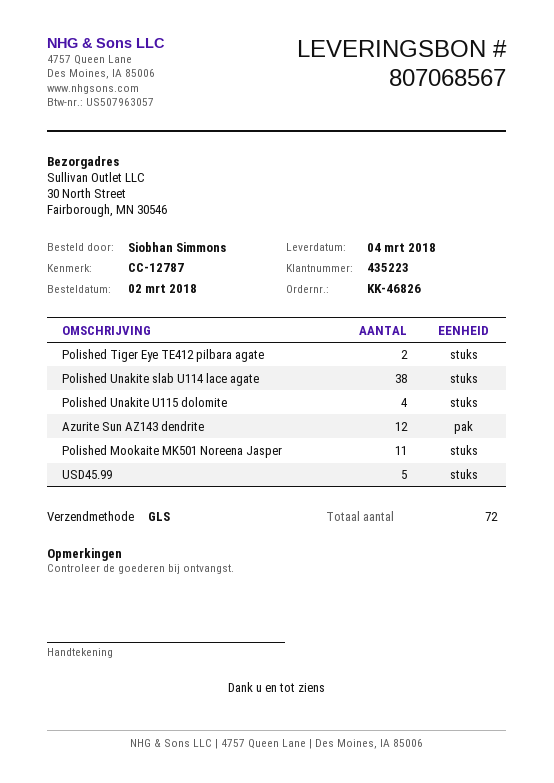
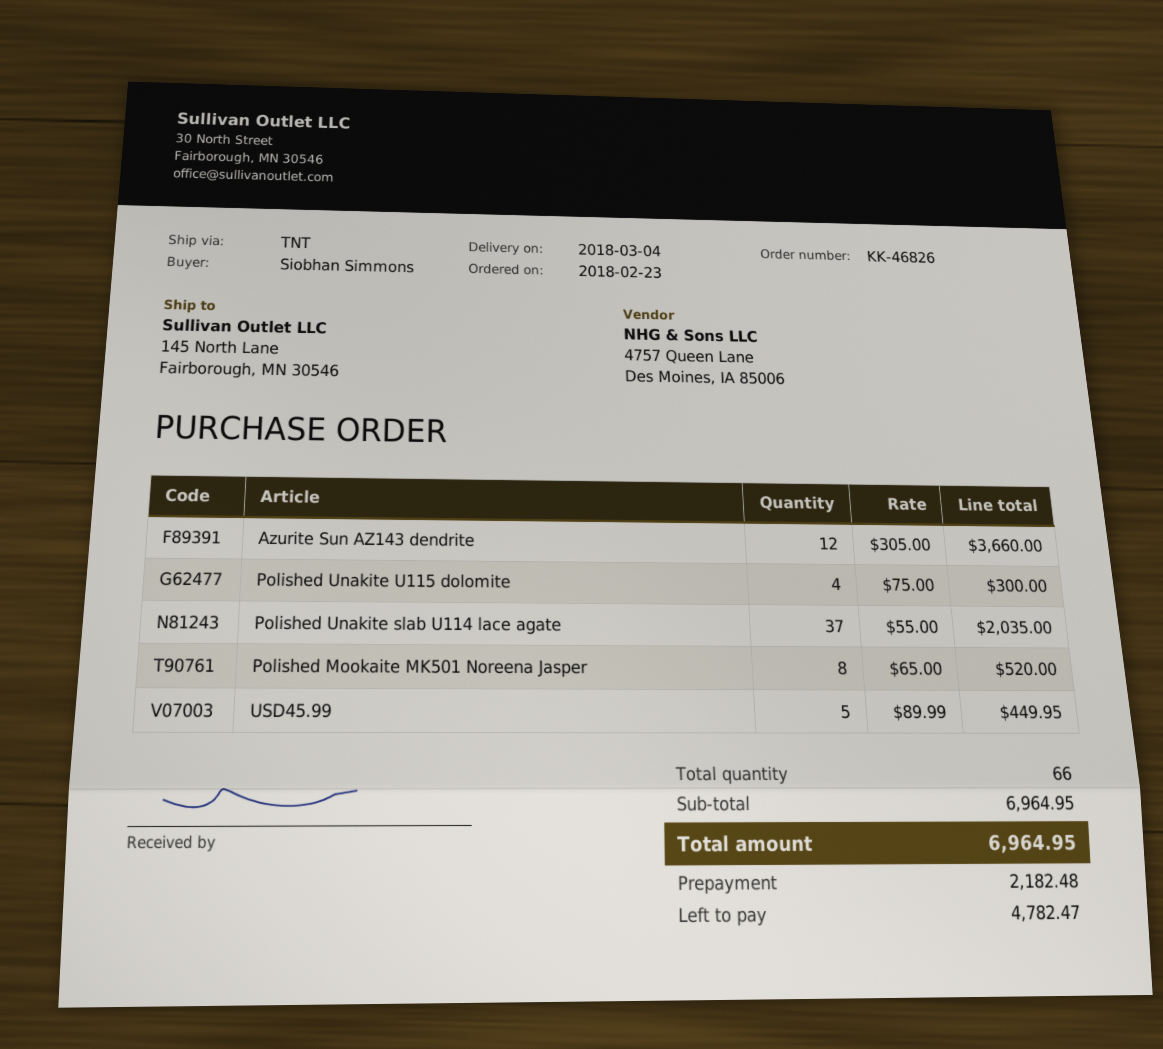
order date: 2018-03-02 -> 2018-02-23
shipping method: GLS -> TNT
ship to: 30 North Street, Fairborough, MN 30546 -> 145 North Lane, Fairborough, MN 30546
Polished Tiger Eye TE412 pilbara agate: 2 -> none
Polished Unakite slab U114 lace agate: 38 -> 37
Polished Mookaite MK501 Noreena Jasper: 11 -> 8
total quantity: 72 -> 66

